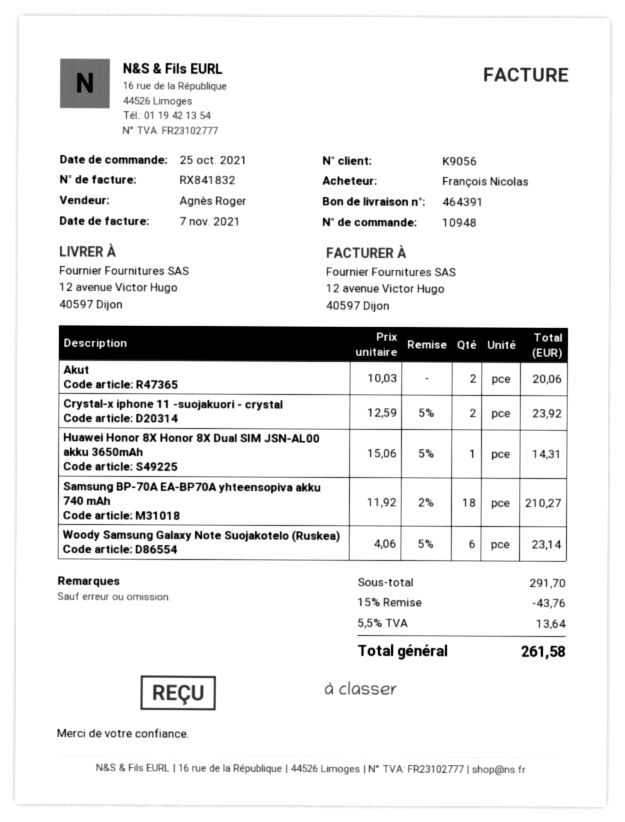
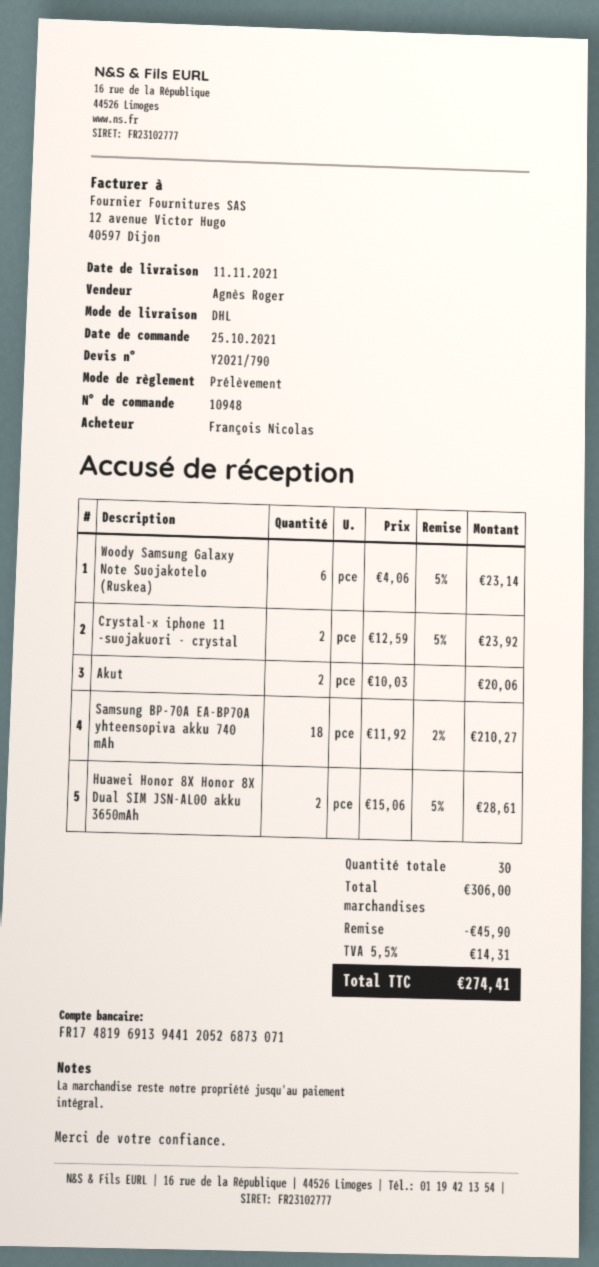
Huawei Honor 8X Honor 8X Dual SIM JSN-AL00 akku 3650mAh: 1 x 15.06 - 5% = 14.31 -> 2 x 15.06 - 5% = 28.61
subtotal: 291.70 -> 306.00
discount: 43.76 -> 45.90
tax: 5.5% = 13.64 -> 5.5% = 14.31
total: 261.58 -> 274.41

